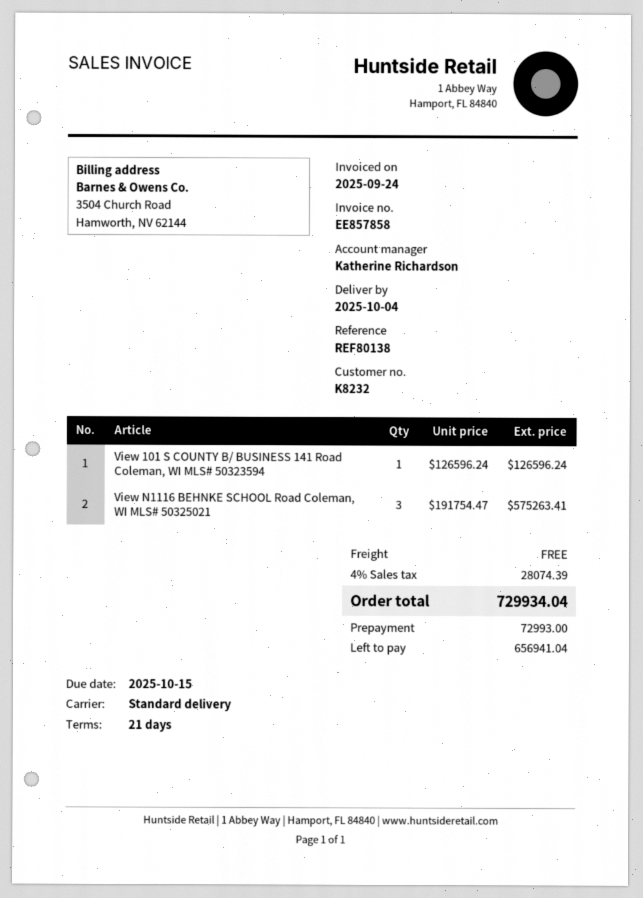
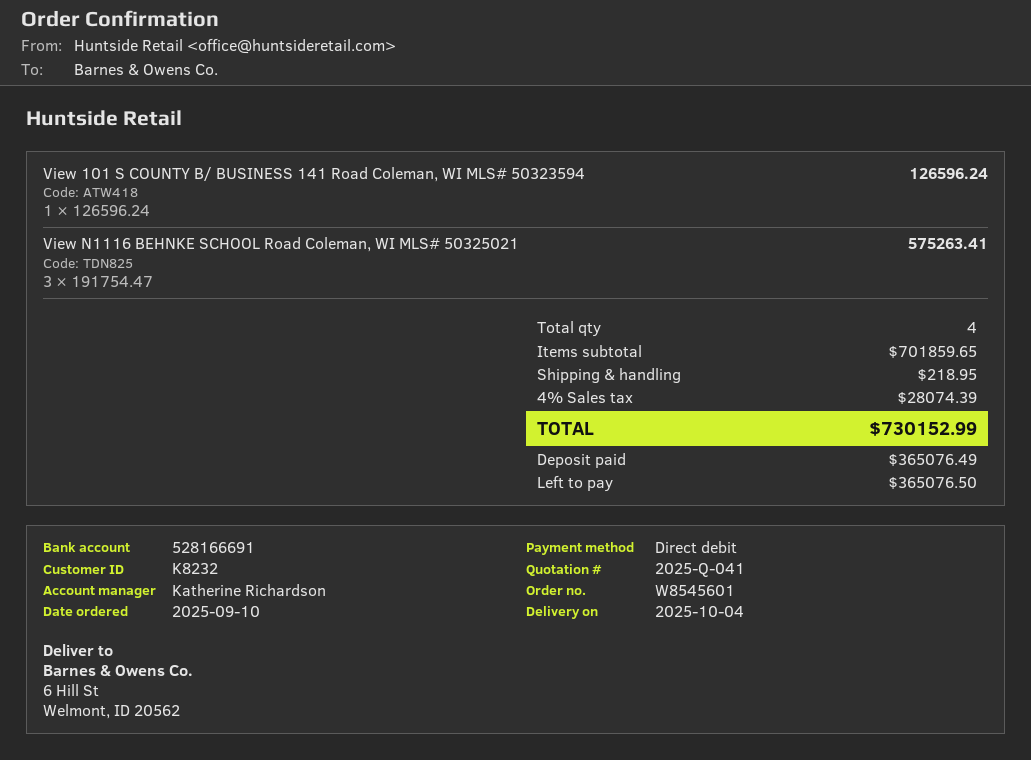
shipping: 0.00 -> 218.95
total: 729934.04 -> 730152.99
deposit: 72993.00 -> 365076.49
balance: 656941.04 -> 365076.50

